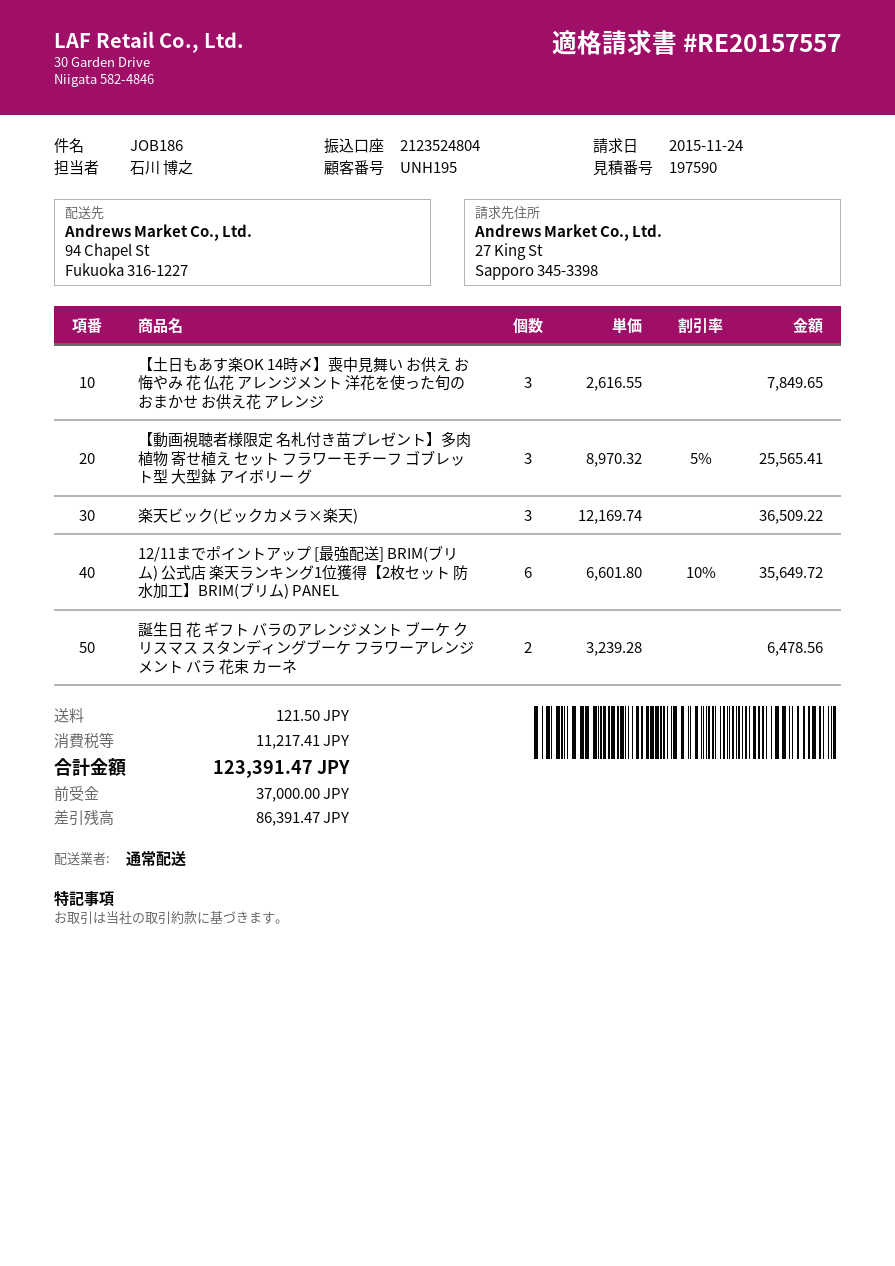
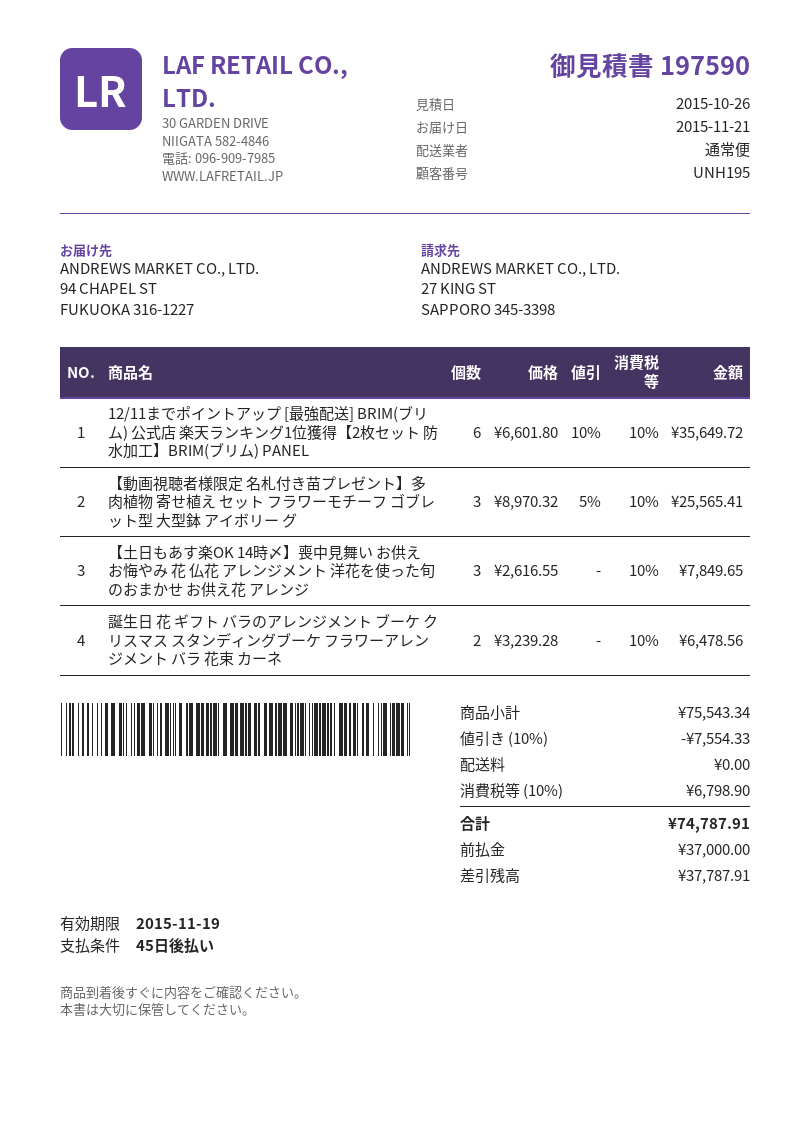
楽天ビック(ビックカメラ×楽天): 3 x 12169.74 = 36509.22 -> none
discount: none -> 10% = 7554.33
shipping: 121.50 -> 0.00
tax: 11217.41 -> 6798.90
total: 123391.47 -> 74787.91
balance: 86391.47 -> 37787.91

